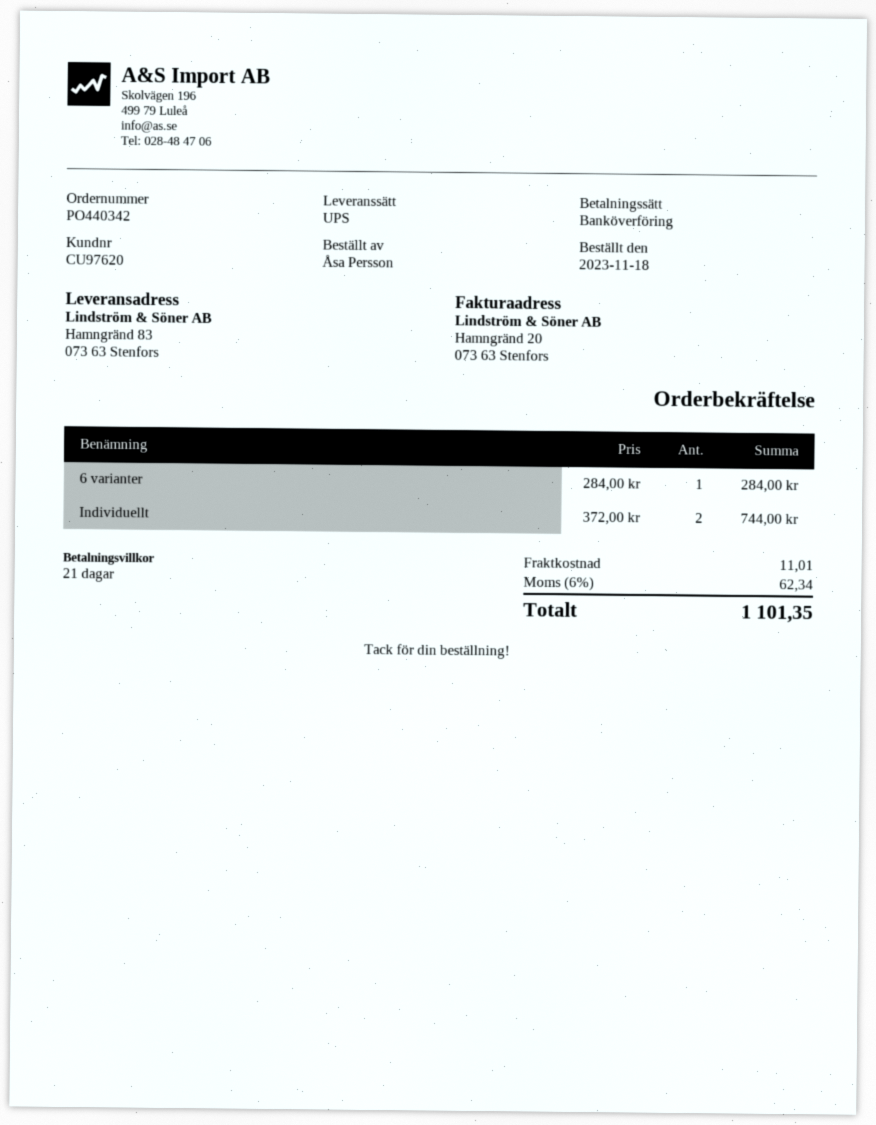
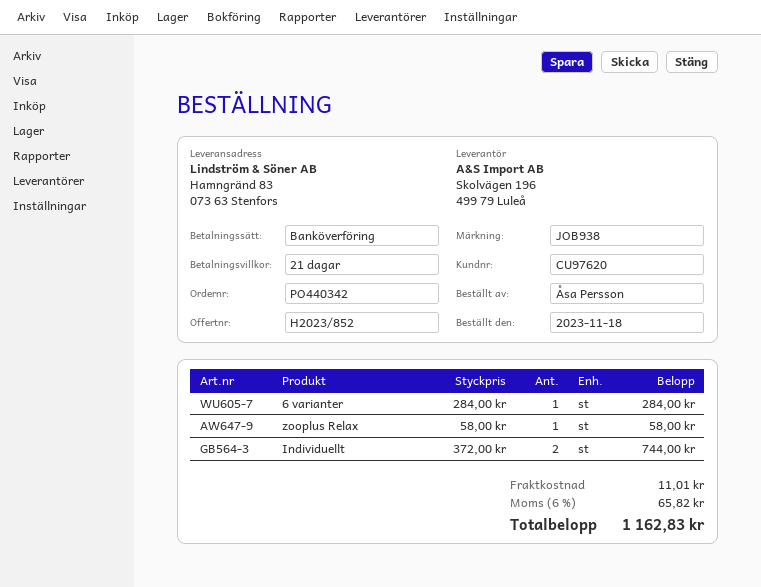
zooplus Relax: none -> 1 x 58.00 = 58.00
tax: 6% = 62.34 -> 6% = 65.82
total: 1101.35 -> 1162.83

